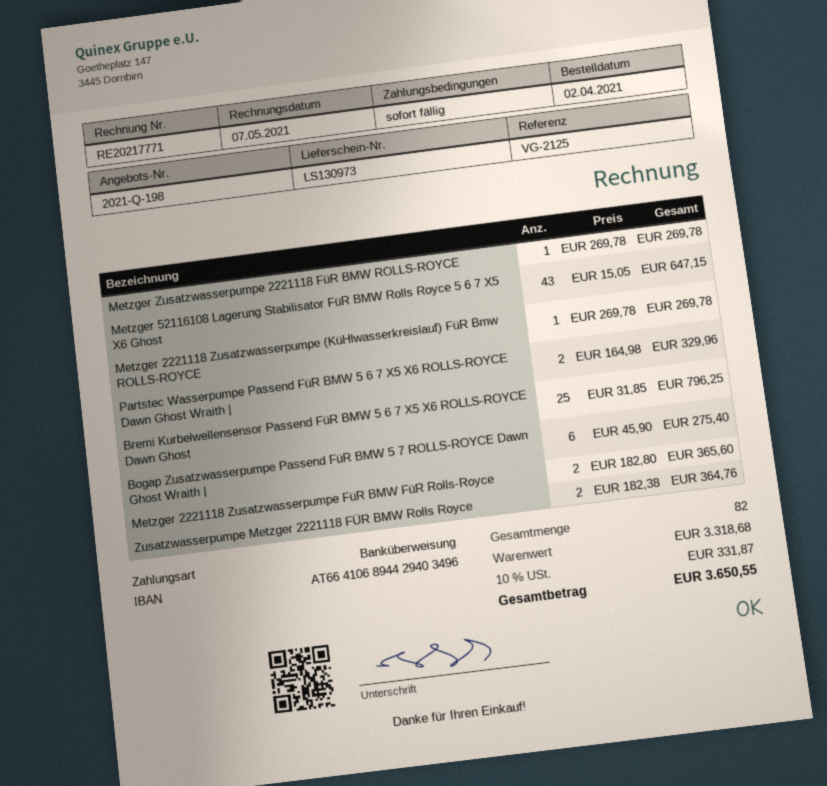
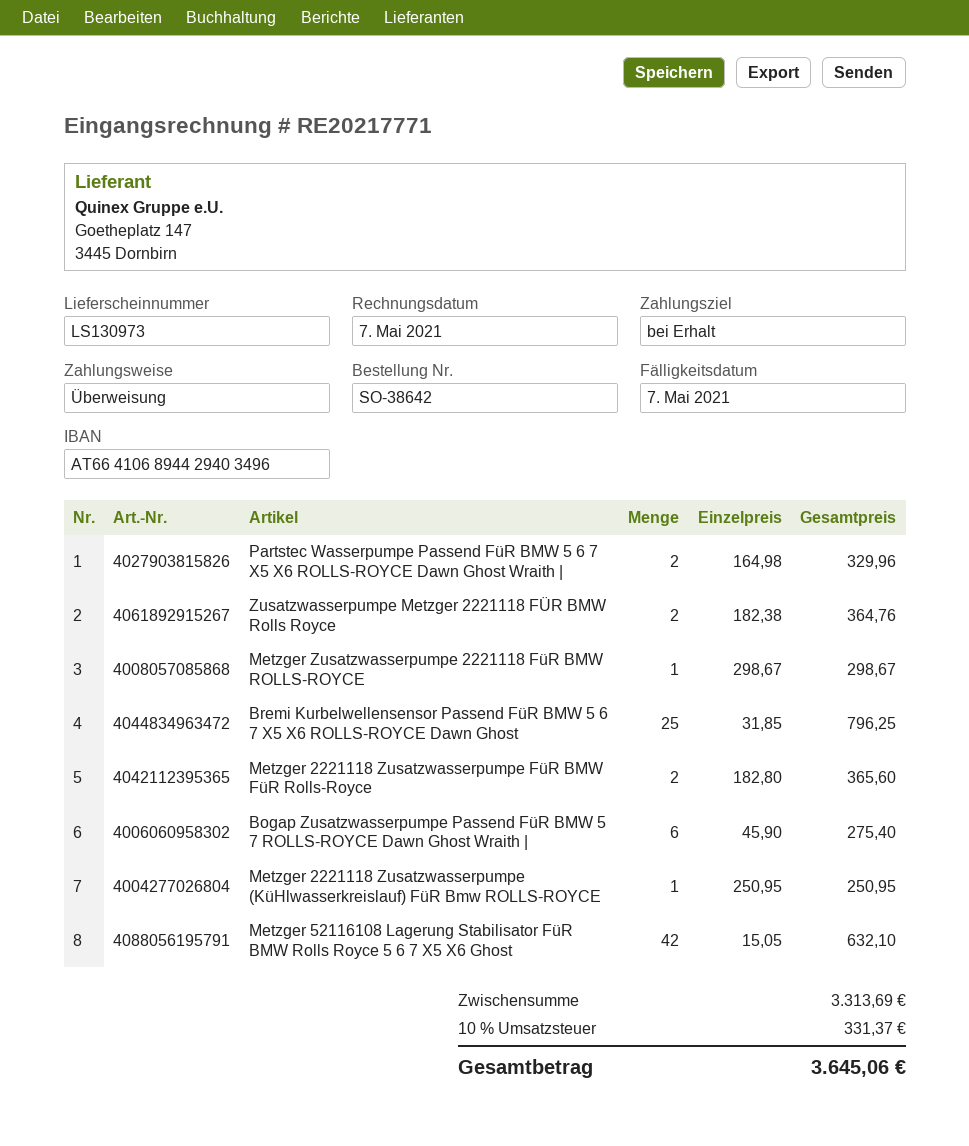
Metzger Zusatzwasserpumpe 2221118 FüR BMW ROLLS-ROYCE: 1 x 269.78 = 269.78 -> 1 x 298.67 = 298.67
Metzger 52116108 Lagerung Stabilisator FüR BMW Rolls Royce 5 6 7 X5 X6 Ghost: 43 x 15.05 = 647.15 -> 42 x 15.05 = 632.10
Metzger 2221118 Zusatzwasserpumpe (KüHlwasserkreislauf) FüR Bmw ROLLS-ROYCE: 1 x 269.78 = 269.78 -> 1 x 250.95 = 250.95
subtotal: 3318.68 -> 3313.69
tax: 10% = 331.87 -> 10% = 331.37
total: 3650.55 -> 3645.06

